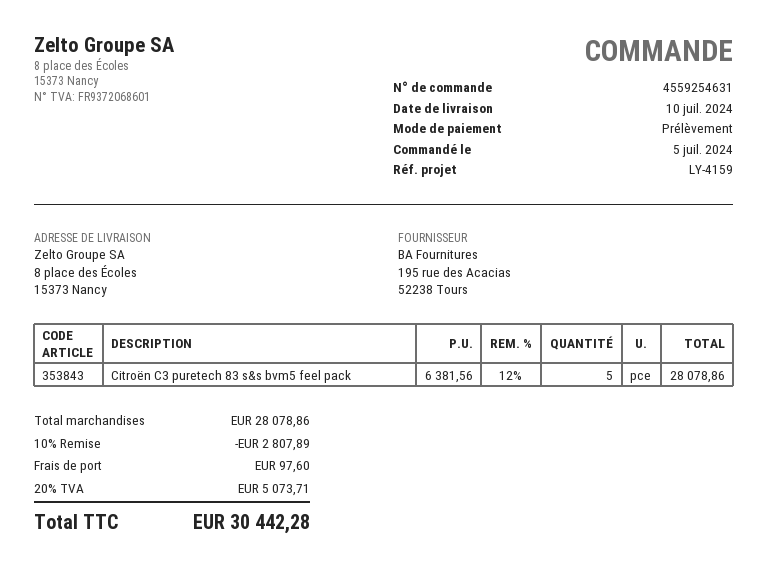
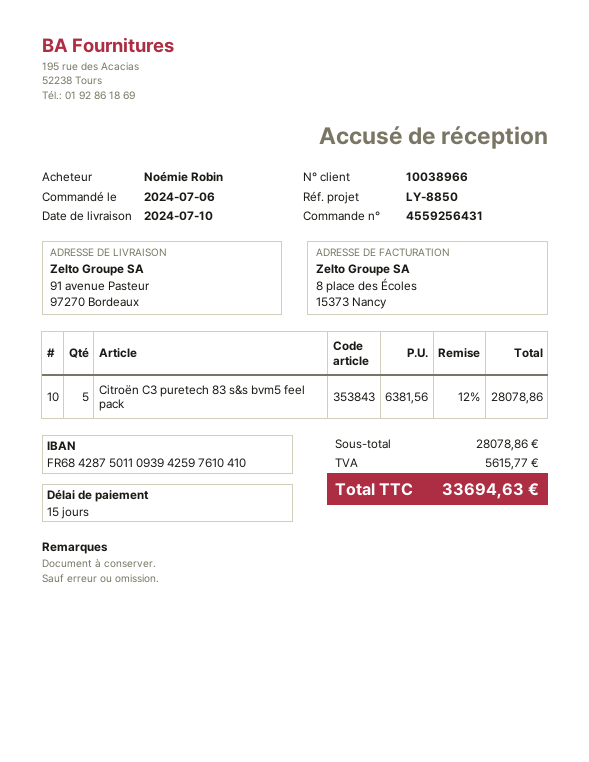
order number: 4559254631 -> 4559256431
order date: 2024-07-05 -> 2024-07-06
reference: LY-4159 -> LY-8850
ship to: 8 place des Écoles, 15373 Nancy -> 91 avenue Pasteur, 97270 Bordeaux
discount: 10% = 2807.89 -> none
shipping: 97.60 -> none
tax: 5073.71 -> 5615.77
total: 30442.28 -> 33694.63

